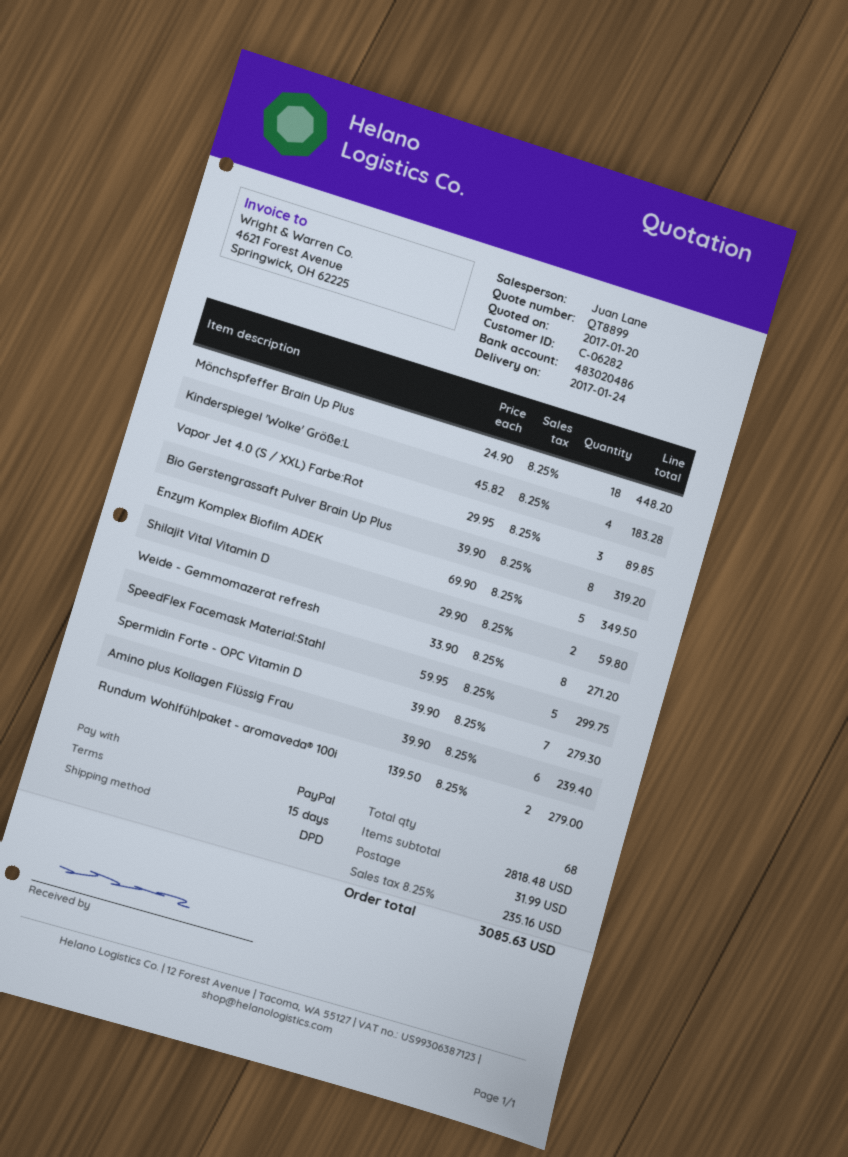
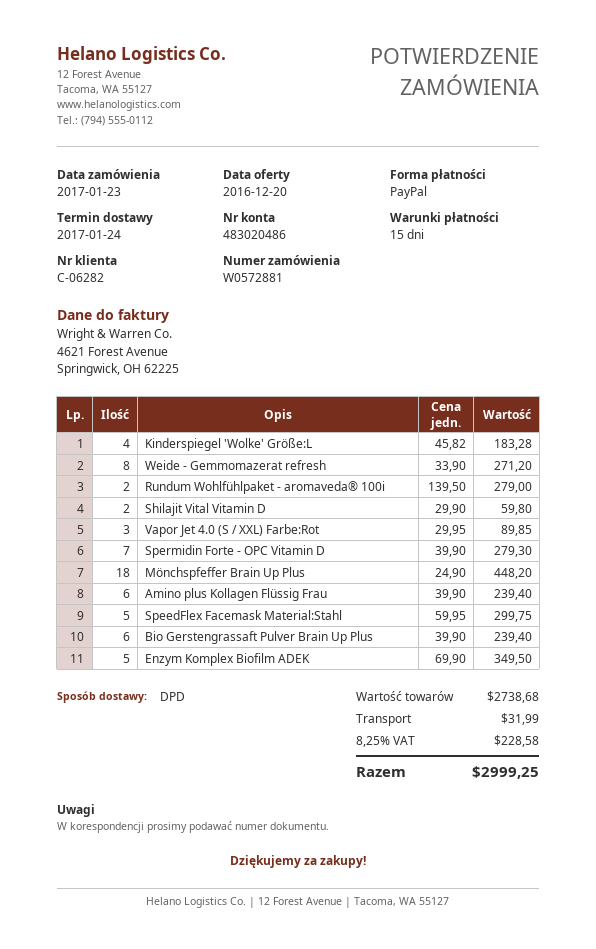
quote date: 2017-01-20 -> 2016-12-20
Bio Gerstengrassaft Pulver Brain Up Plus: 8 x 39.90 = 319.20 -> 6 x 39.90 = 239.40
subtotal: 2818.48 -> 2738.68
tax: 8.25% = 235.16 -> 8.25% = 228.58
total: 3085.63 -> 2999.25

